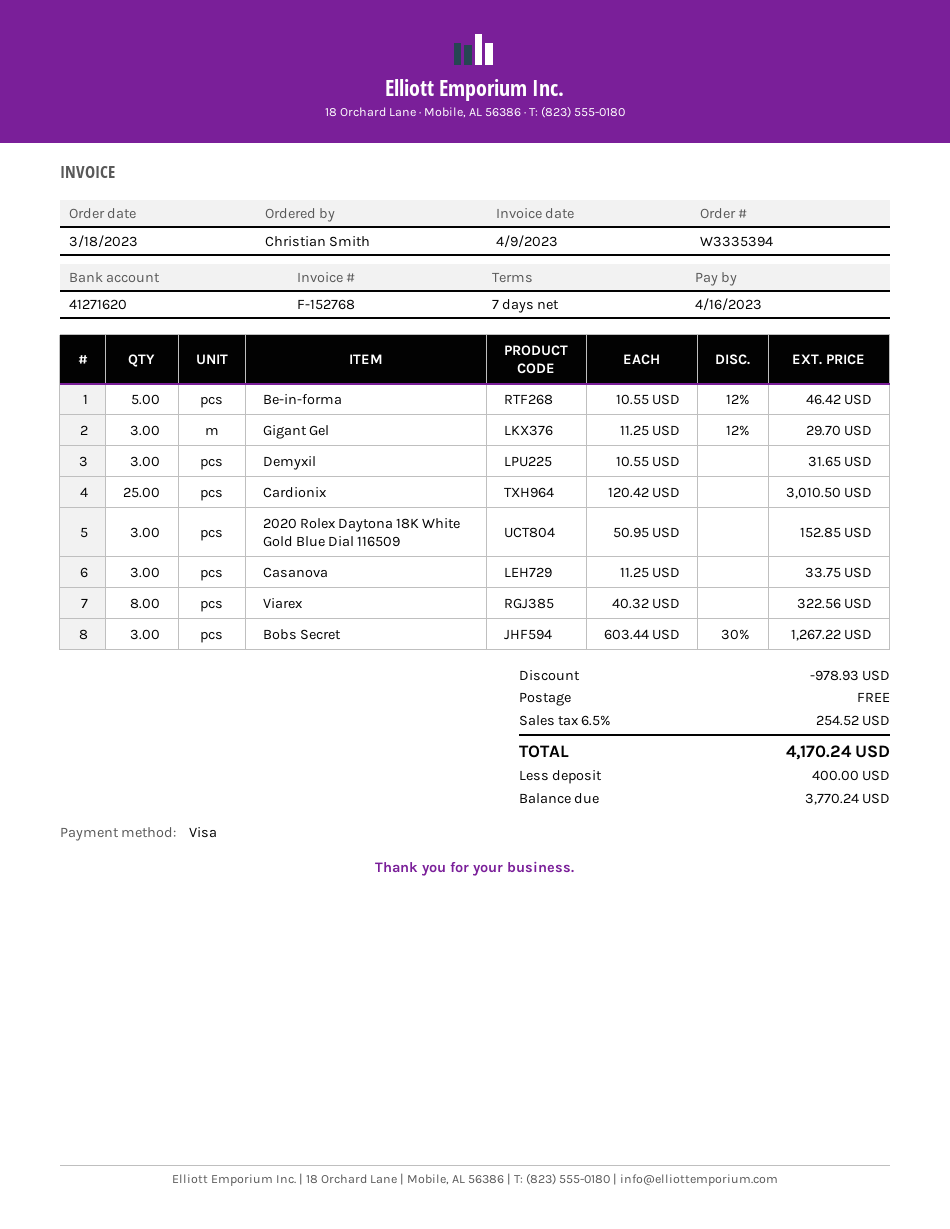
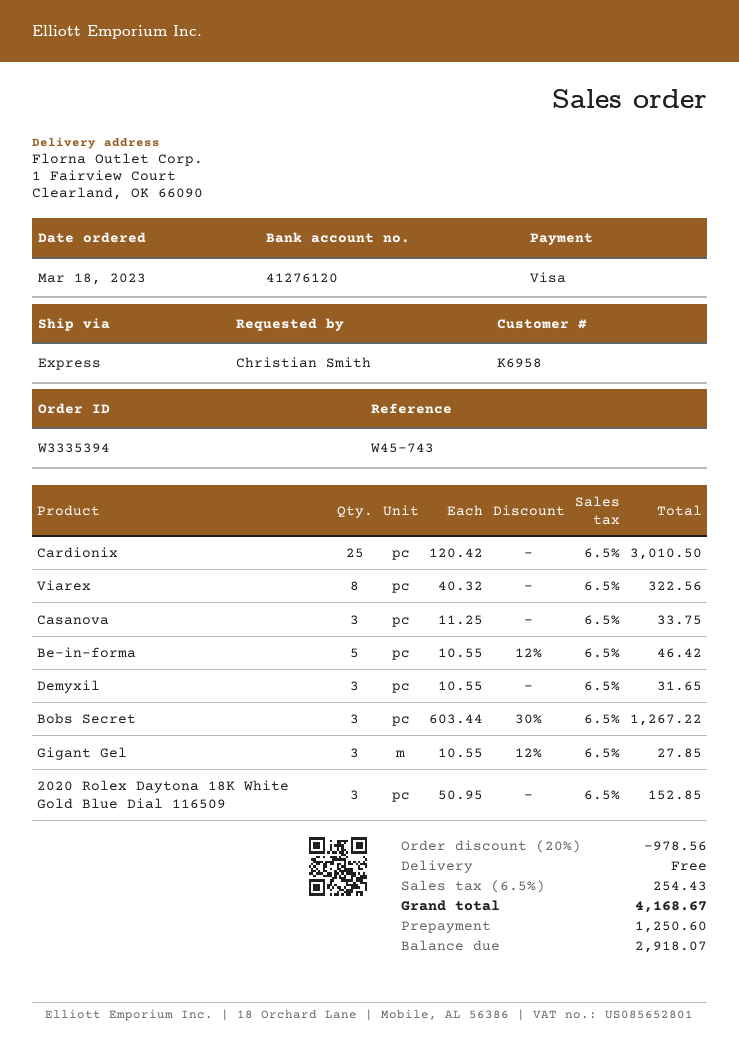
bank account: 41271620 -> 41276120
Gigant Gel: 3 x 11.25 - 12% = 29.70 -> 3 x 10.55 - 12% = 27.85
discount: 978.93 -> 978.56
tax: 6.5% = 254.52 -> 6.5% = 254.43
total: 4170.24 -> 4168.67
deposit: 400.00 -> 1250.60
balance: 3770.24 -> 2918.07

